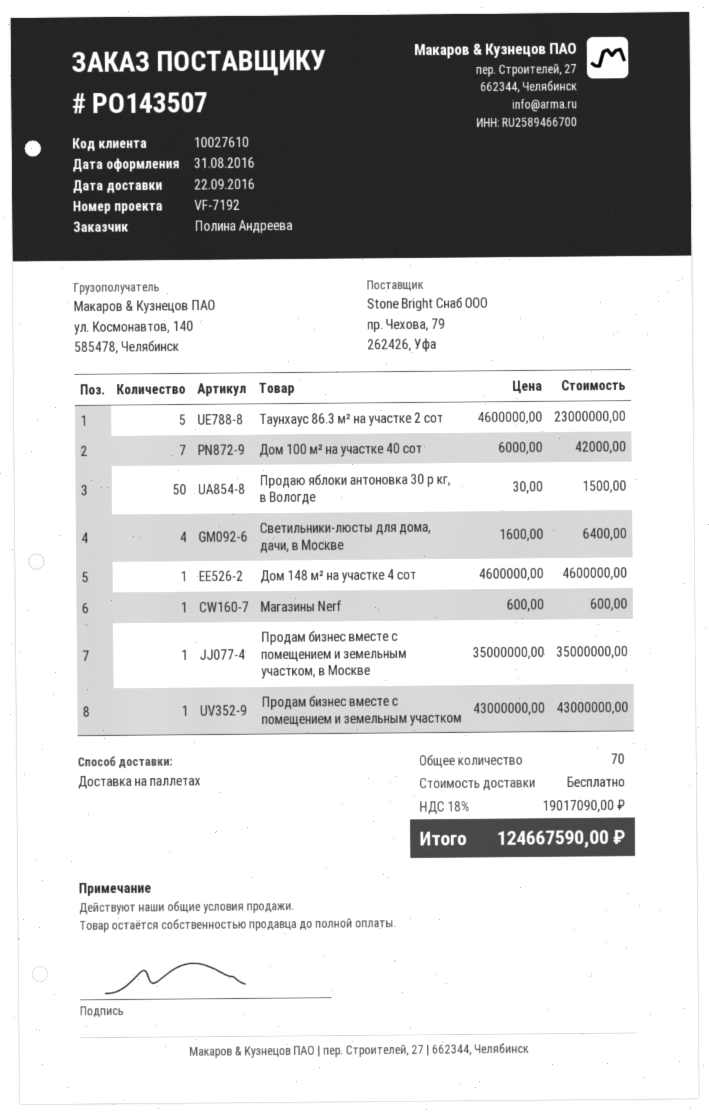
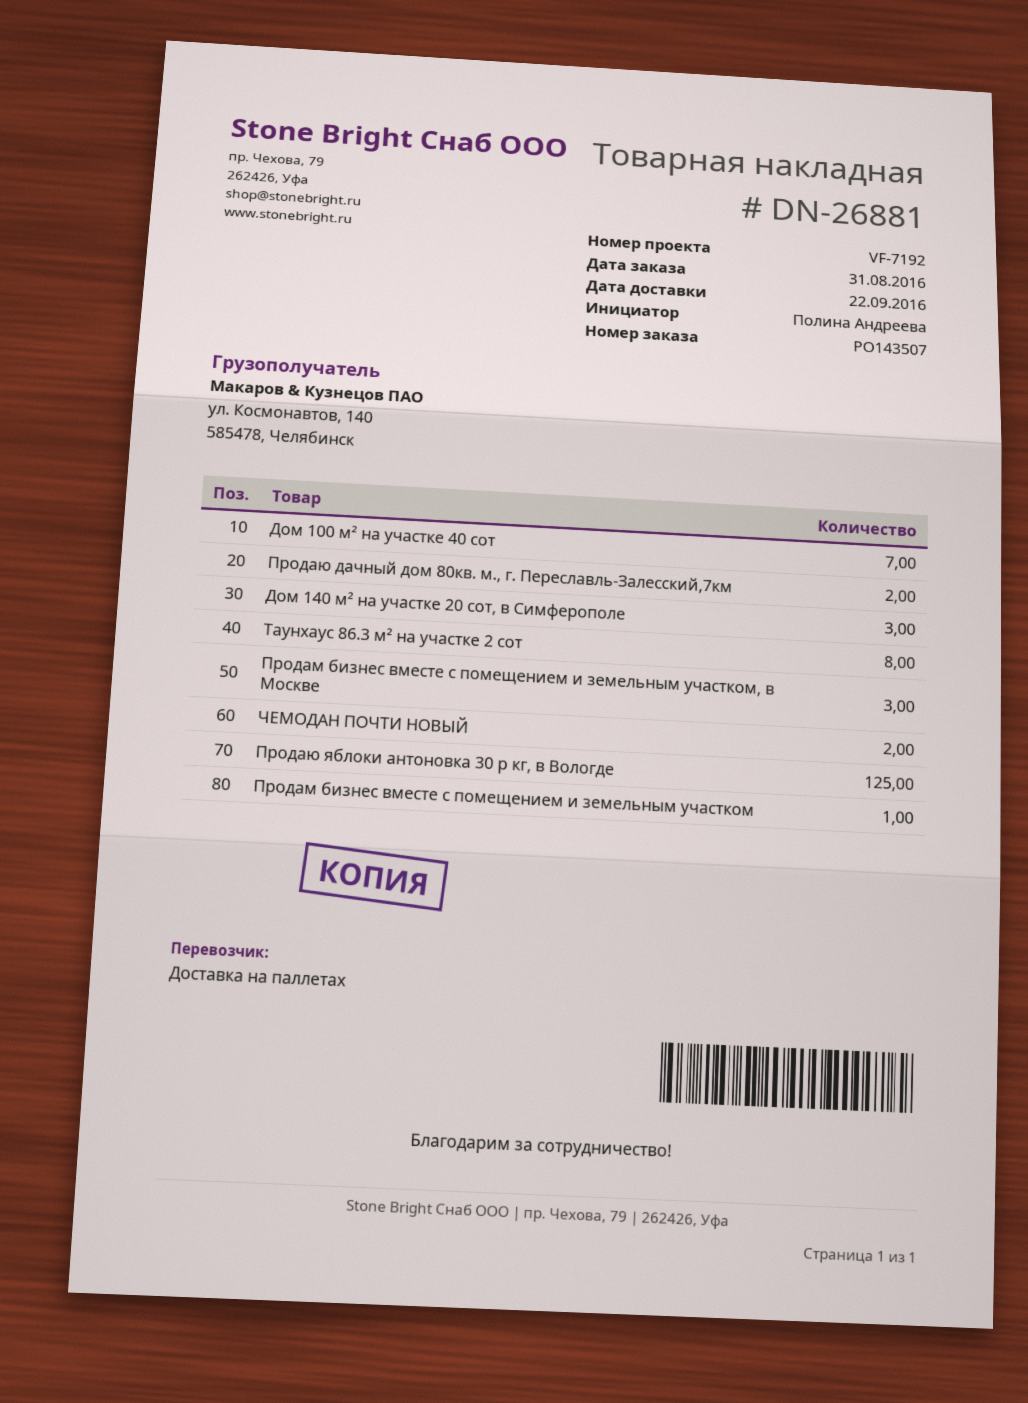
Таунхаус 86.3 м² на участке 2 сот: 5 -> 8
Продаю яблоки антоновка 30 р кг, в Вологде: 50 -> 125
Светильники-люсты для дома, дачи, в Москве: 4 -> none
Дом 148 м² на участке 4 сот: 1 -> none
Магазины Nerf: 1 -> none
Продам бизнес вместе с помещением и земельным участком, в Москве: 1 -> 3
Продаю дачный дом 80кв. м., г. Переславль-Залесский,7км: none -> 2
Дом 140 м² на участке 20 сот, в Симферополе: none -> 3
ЧЕМОДАН ПОЧТИ НОВЫЙ: none -> 2

